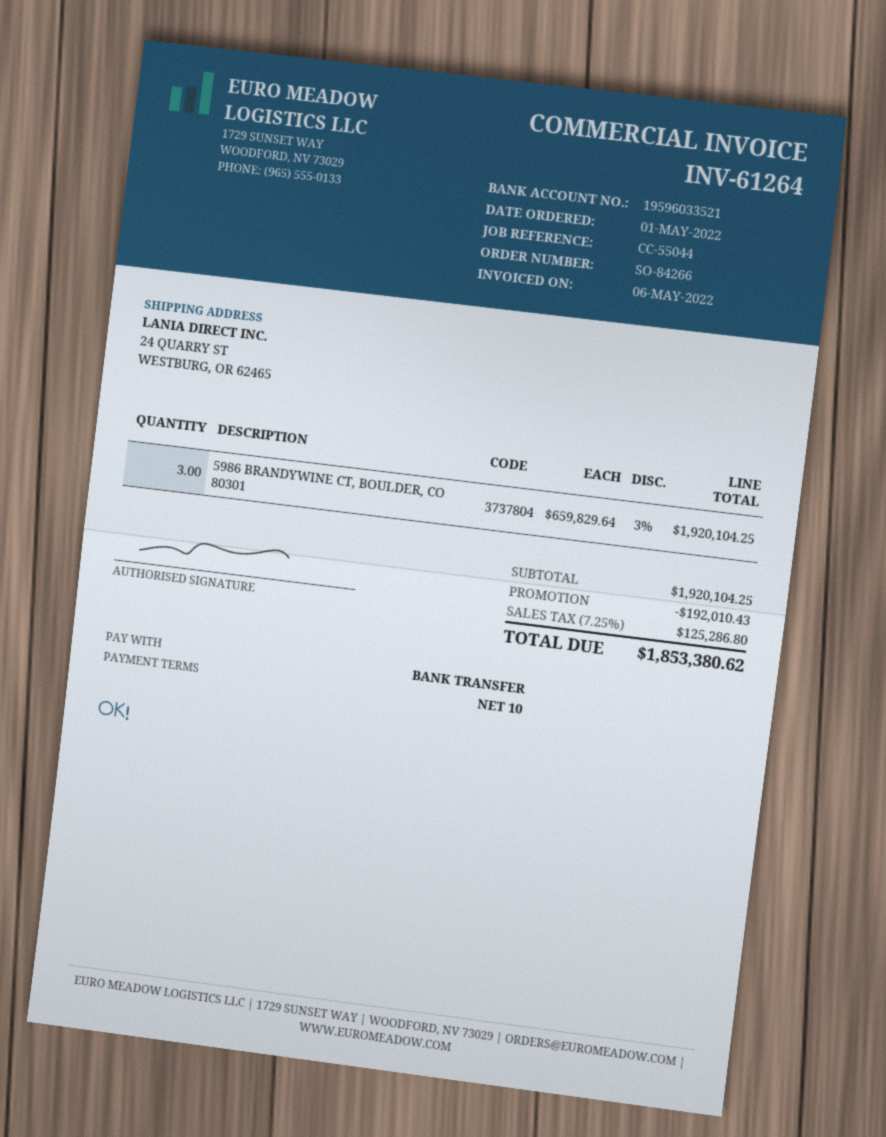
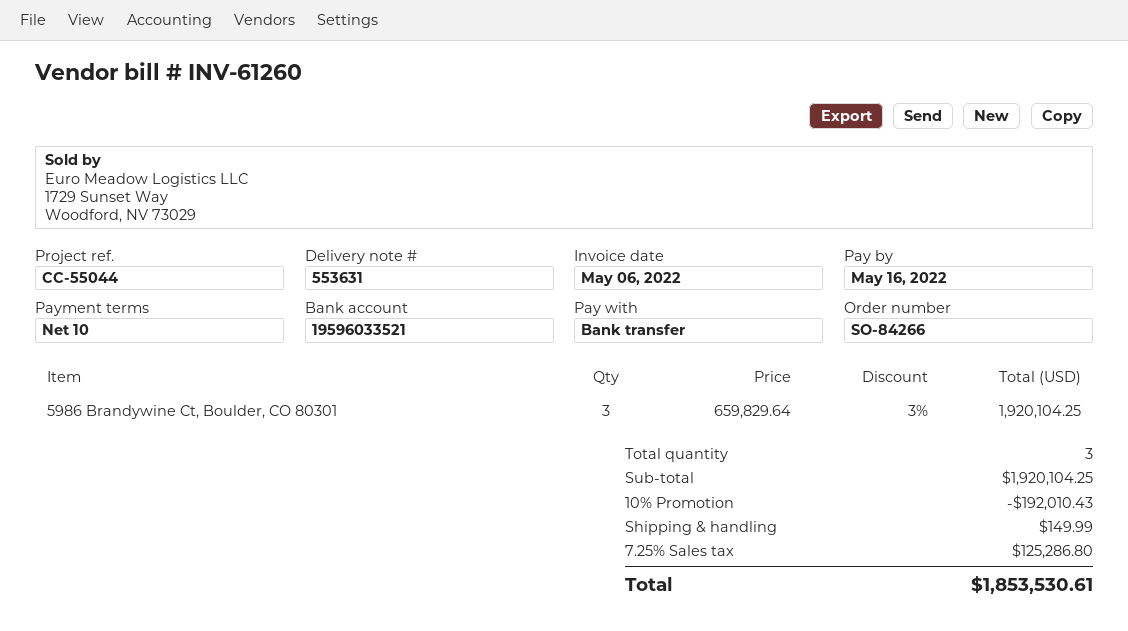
invoice number: INV-61264 -> INV-61260
shipping: none -> 149.99
total: 1853380.62 -> 1853530.61

